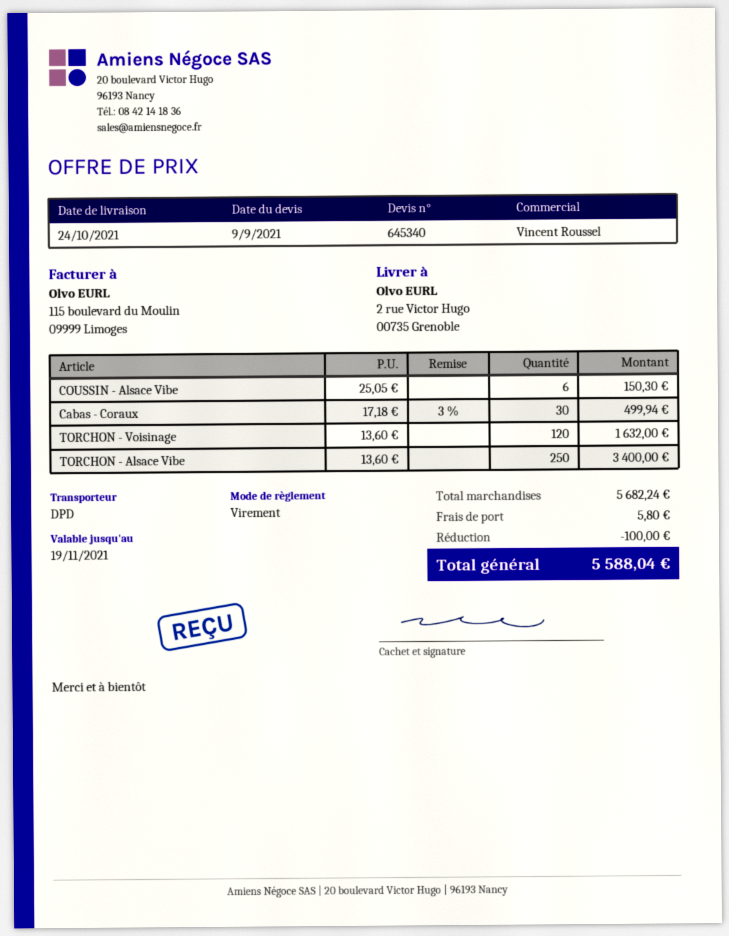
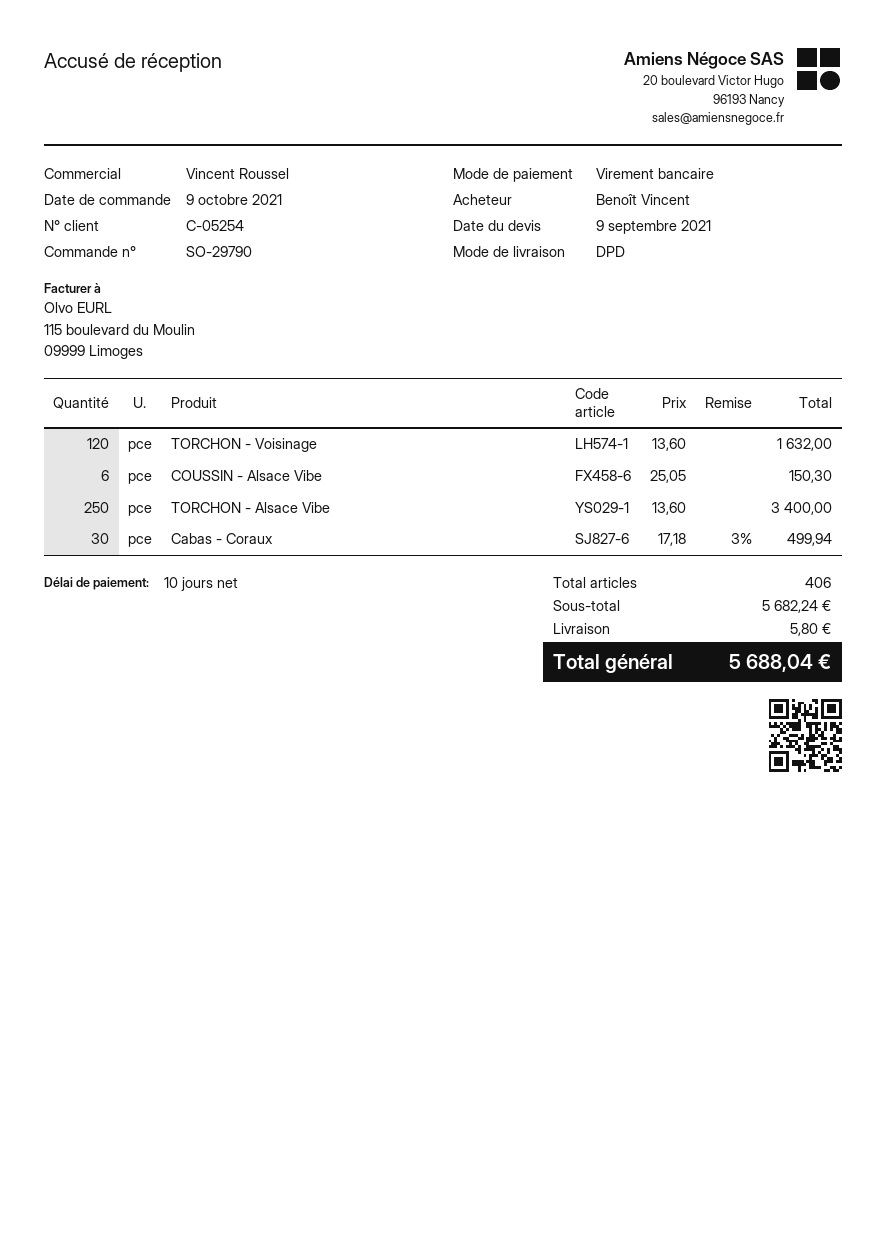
discount: 100.00 -> none
total: 5588.04 -> 5688.04

